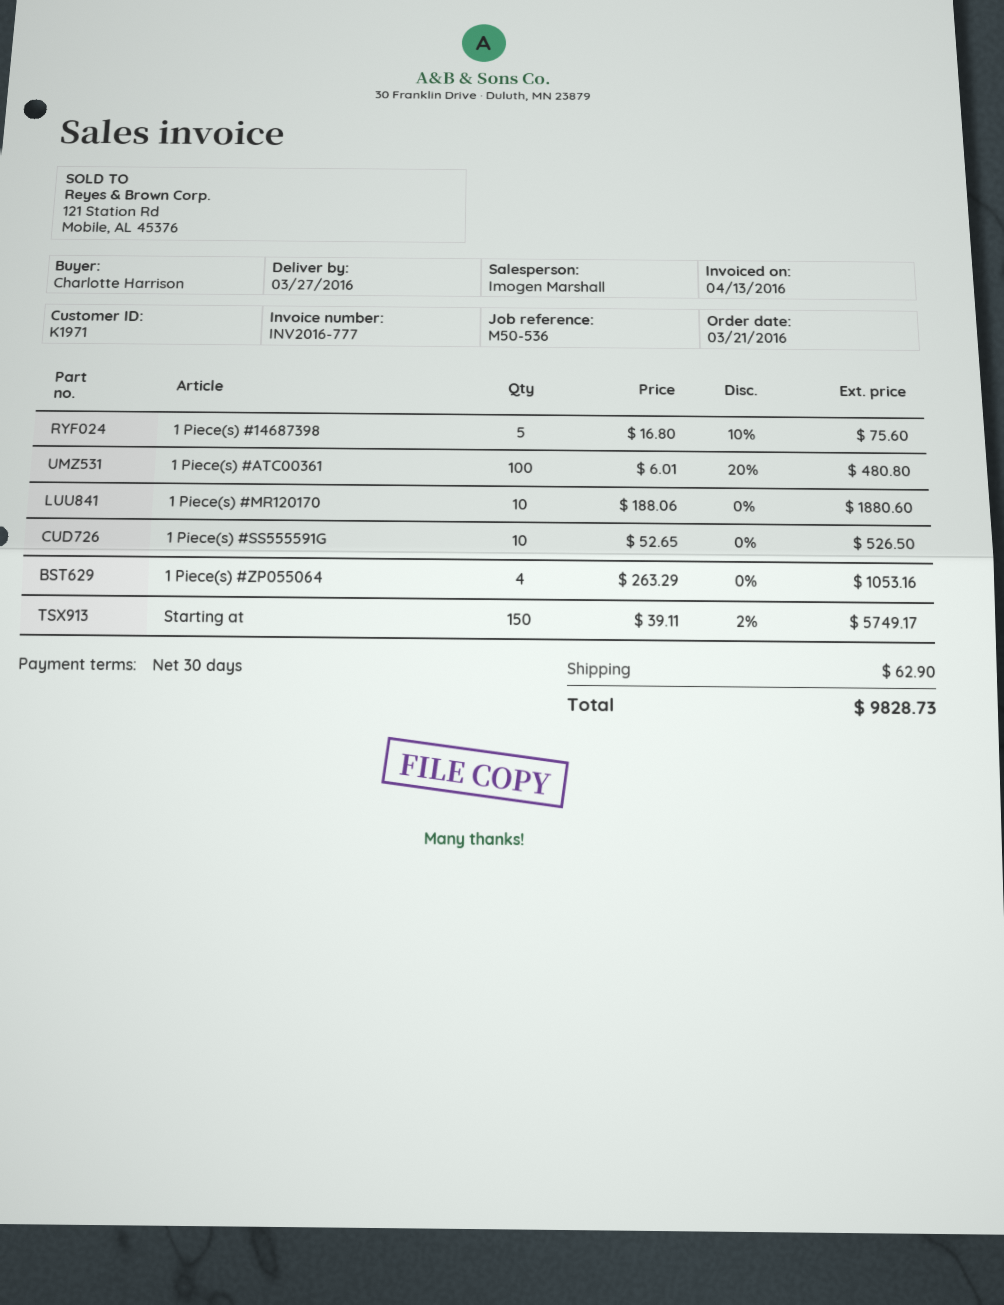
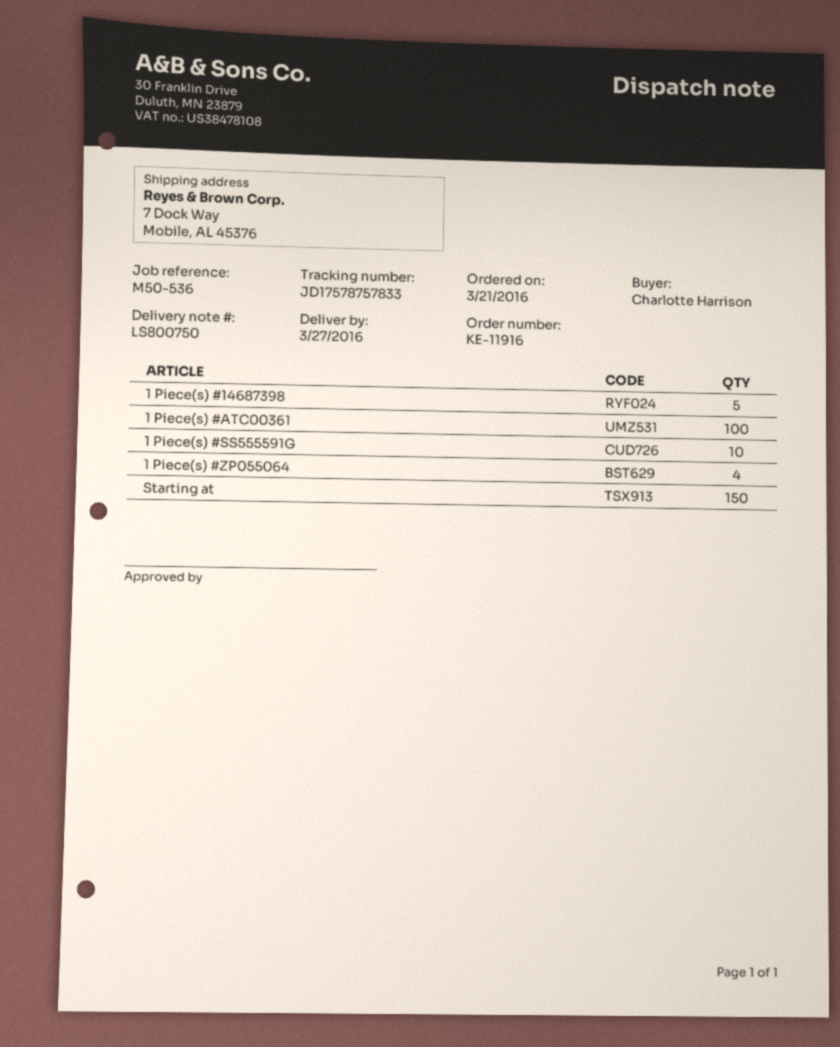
1 Piece(s) #MR120170: 10 -> none

